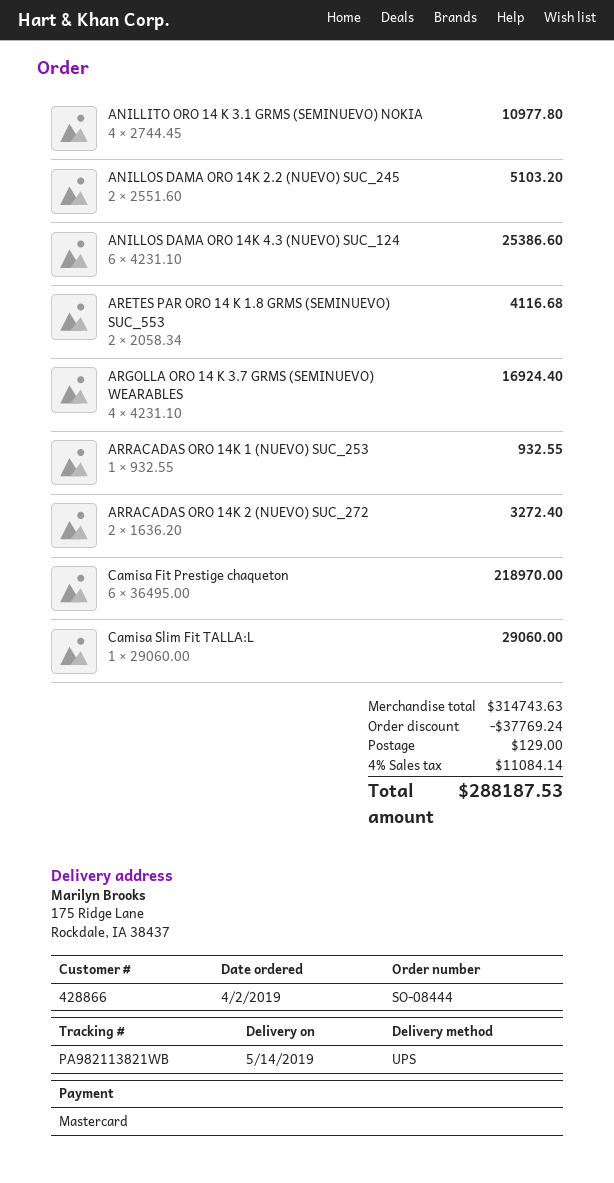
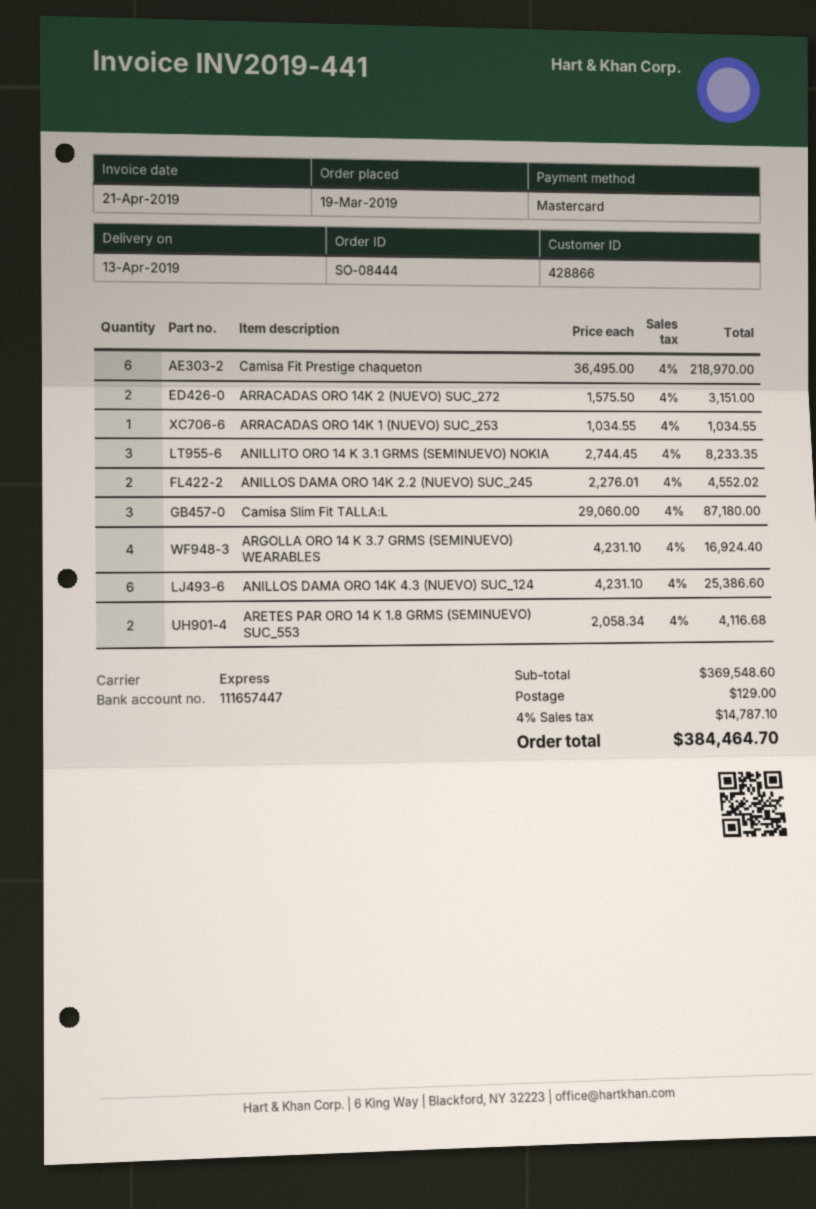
order date: 2019-04-02 -> 2019-03-19
delivery date: 2019-05-14 -> 2019-04-13
shipping method: UPS -> express
ANILLITO ORO 14 K 3.1 GRMS (SEMINUEVO) NOKIA: 4 x 2744.45 = 10977.80 -> 3 x 2744.45 = 8233.35
ANILLOS DAMA ORO 14K 2.2 (NUEVO) SUC_245: 2 x 2551.60 = 5103.20 -> 2 x 2276.01 = 4552.02
ARRACADAS ORO 14K 1 (NUEVO) SUC_253: 1 x 932.55 = 932.55 -> 1 x 1034.55 = 1034.55
ARRACADAS ORO 14K 2 (NUEVO) SUC_272: 2 x 1636.20 = 3272.40 -> 2 x 1575.50 = 3151.00
Camisa Slim Fit TALLA:L: 1 x 29060.00 = 29060.00 -> 3 x 29060.00 = 87180.00
subtotal: 314743.63 -> 369548.60
discount: 37769.24 -> none
tax: 4% = 11084.14 -> 4% = 14787.10
total: 288187.53 -> 384464.70

